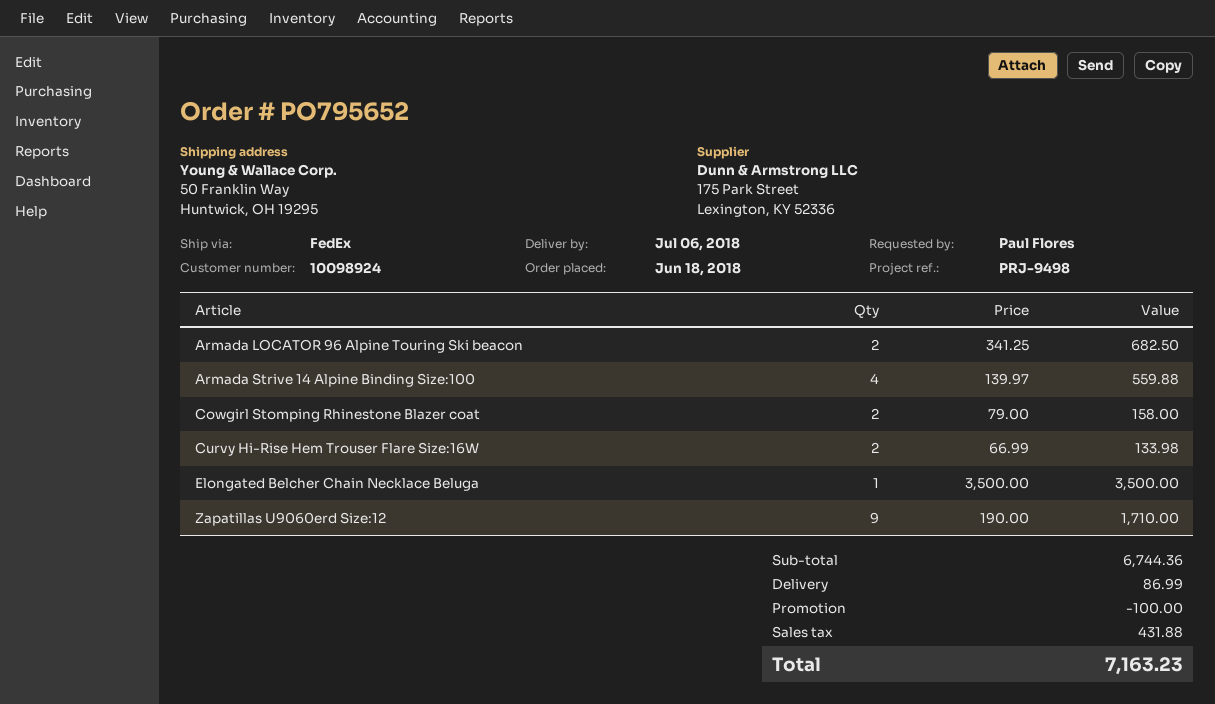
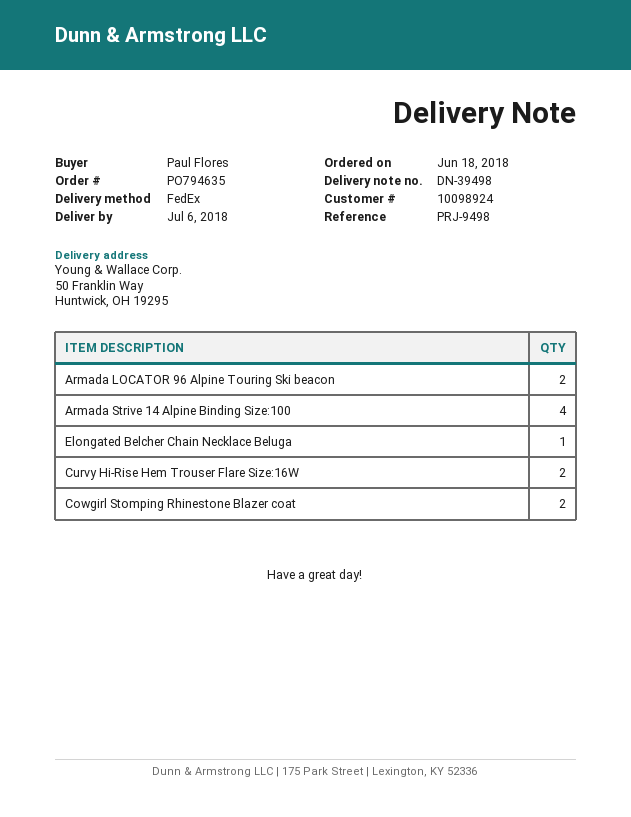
order number: PO795652 -> PO794635
Zapatillas U9060erd Size:12: 9 -> none

